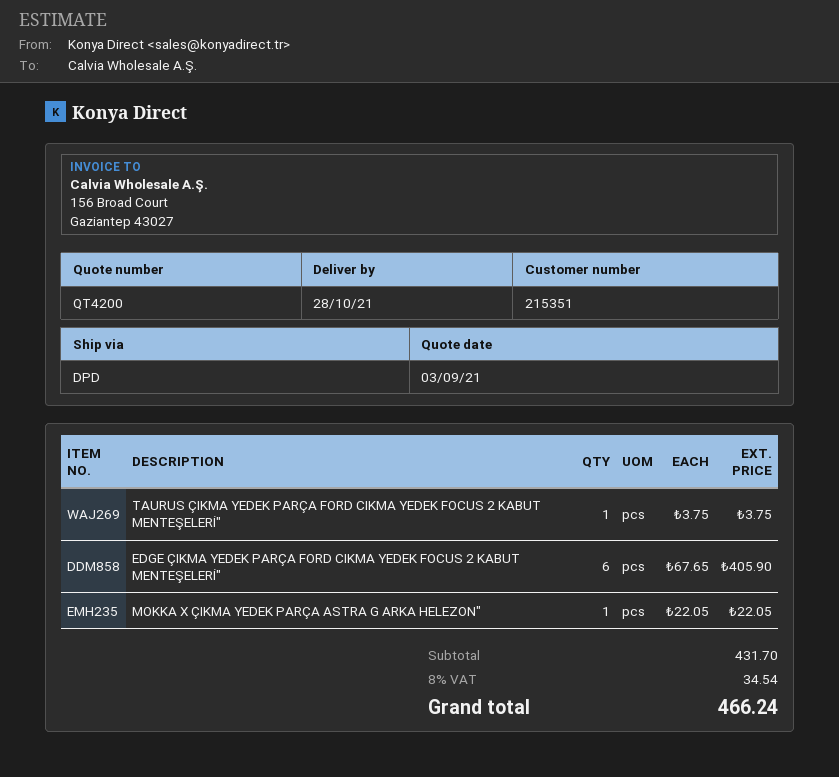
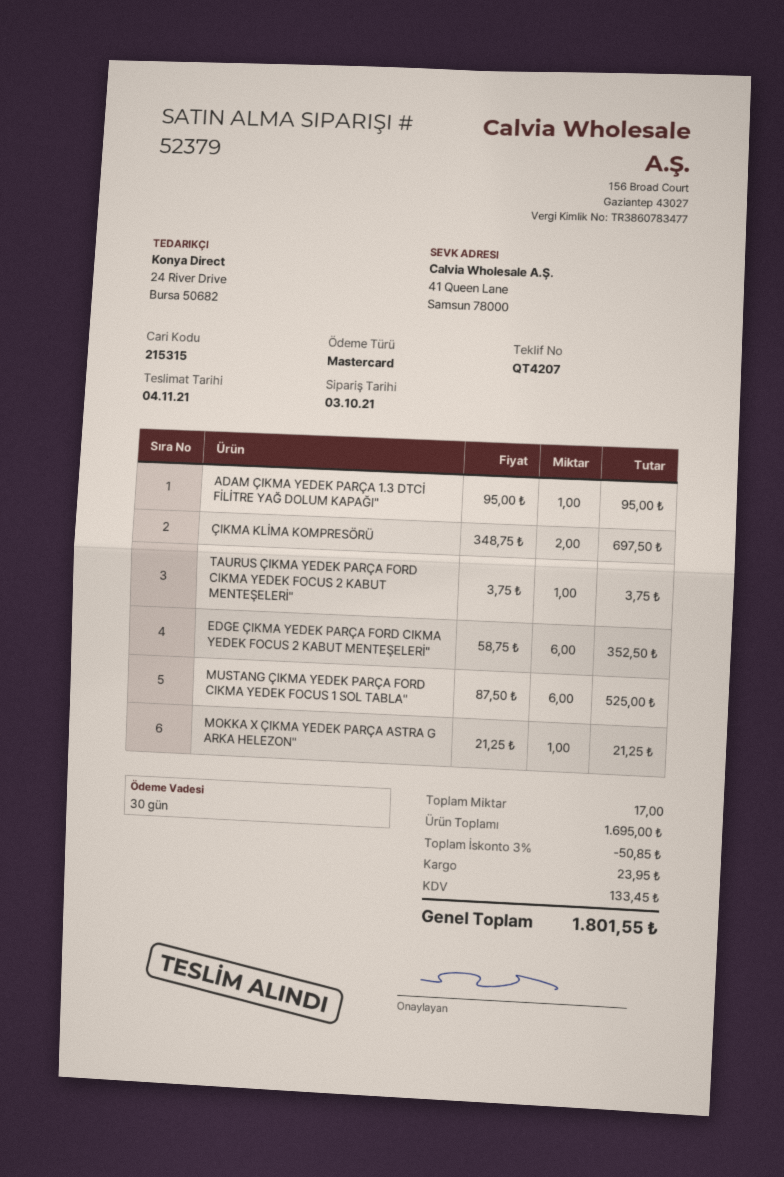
quote number: QT4200 -> QT4207
delivery date: 2021-10-28 -> 2021-11-04
customer number: 215351 -> 215315
EDGE ÇIKMA YEDEK PARÇA FORD CIKMA YEDEK FOCUS 2 KABUT MENTEŞELERİ": 6 x 67.65 = 405.90 -> 6 x 58.75 = 352.50
MOKKA X ÇIKMA YEDEK PARÇA ASTRA G ARKA HELEZON": 1 x 22.05 = 22.05 -> 1 x 21.25 = 21.25
ADAM ÇIKMA YEDEK PARÇA 1.3 DTCİ FİLİTRE YAĞ DOLUM KAPAĞI": none -> 1 x 95.00 = 95.00
ÇIKMA KLİMA KOMPRESÖRÜ: none -> 2 x 348.75 = 697.50
MUSTANG ÇIKMA YEDEK PARÇA FORD CIKMA YEDEK FOCUS 1 SOL TABLA": none -> 6 x 87.50 = 525.00
subtotal: 431.70 -> 1695.00
discount: none -> 3% = 50.85
shipping: none -> 23.95
tax: 34.54 -> 133.45
total: 466.24 -> 1801.55

